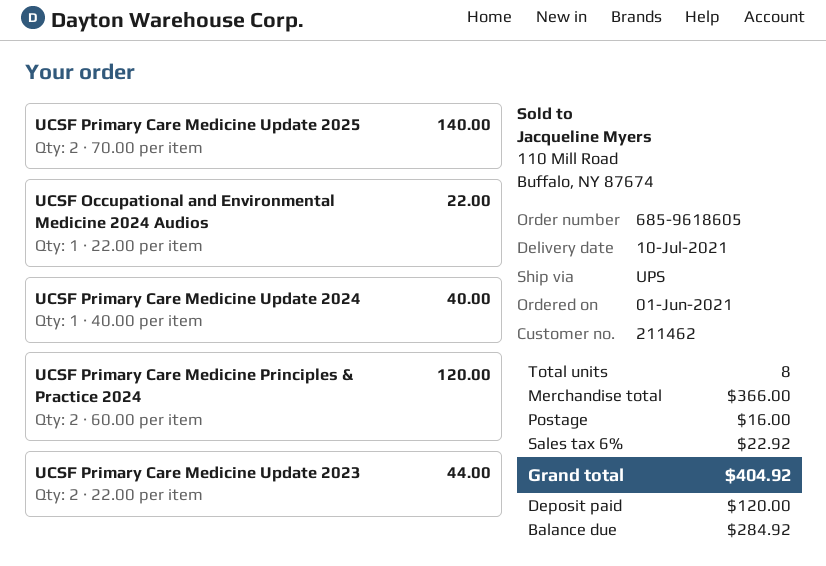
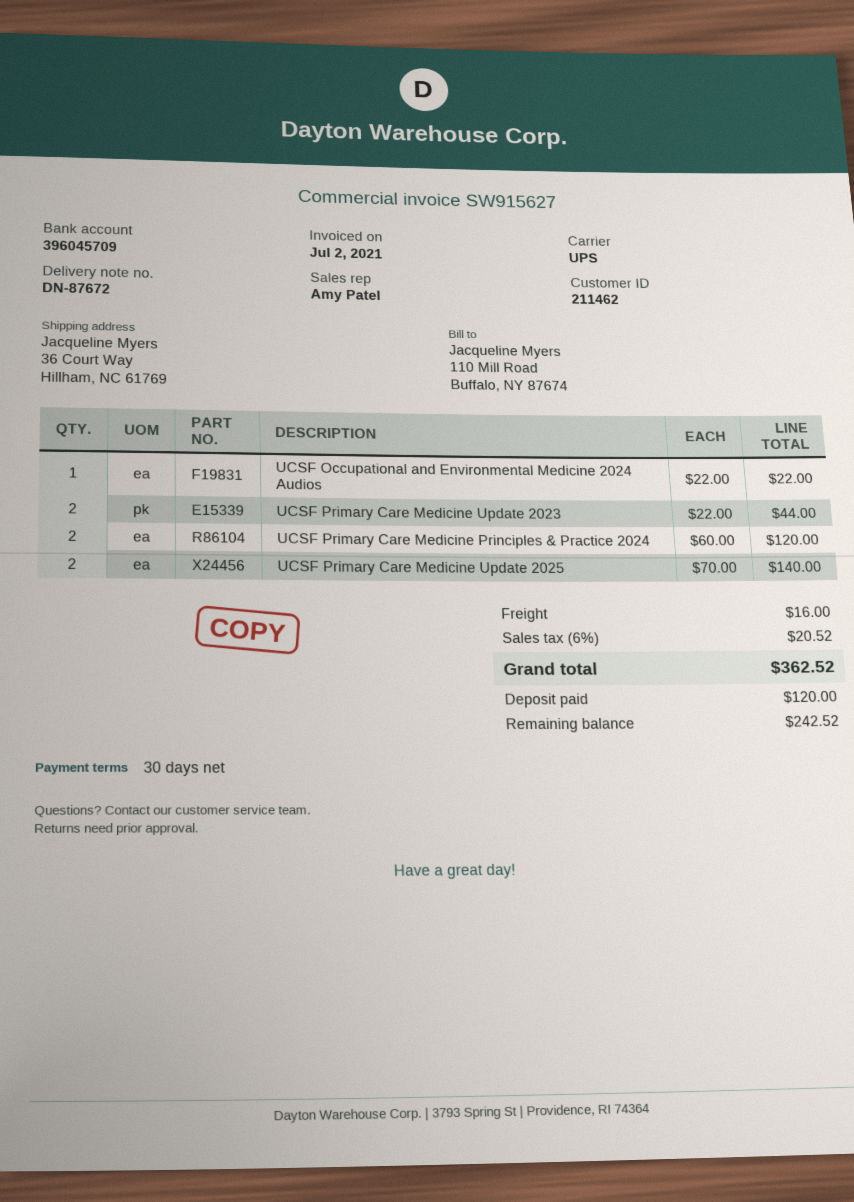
UCSF Primary Care Medicine Update 2024: 1 x 40.00 = 40.00 -> none
tax: 6% = 22.92 -> 6% = 20.52
total: 404.92 -> 362.52
balance: 284.92 -> 242.52

